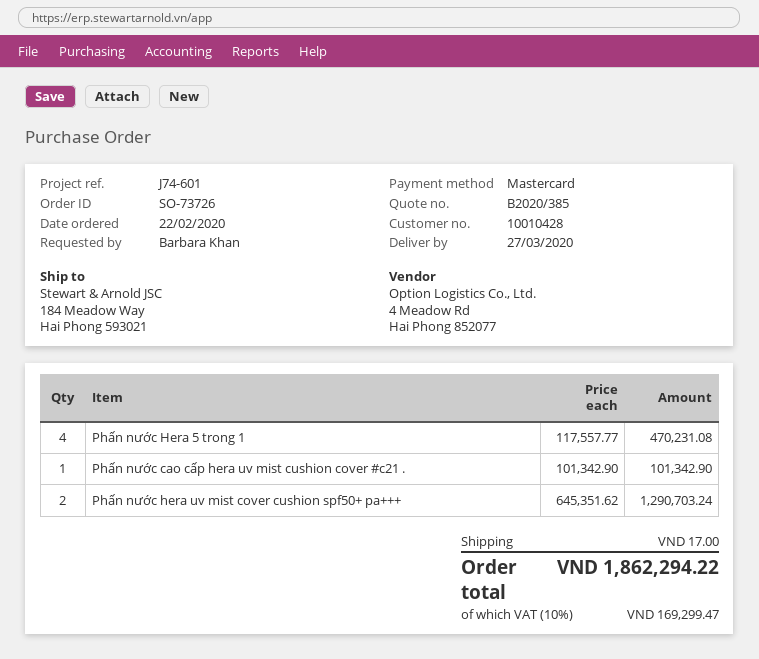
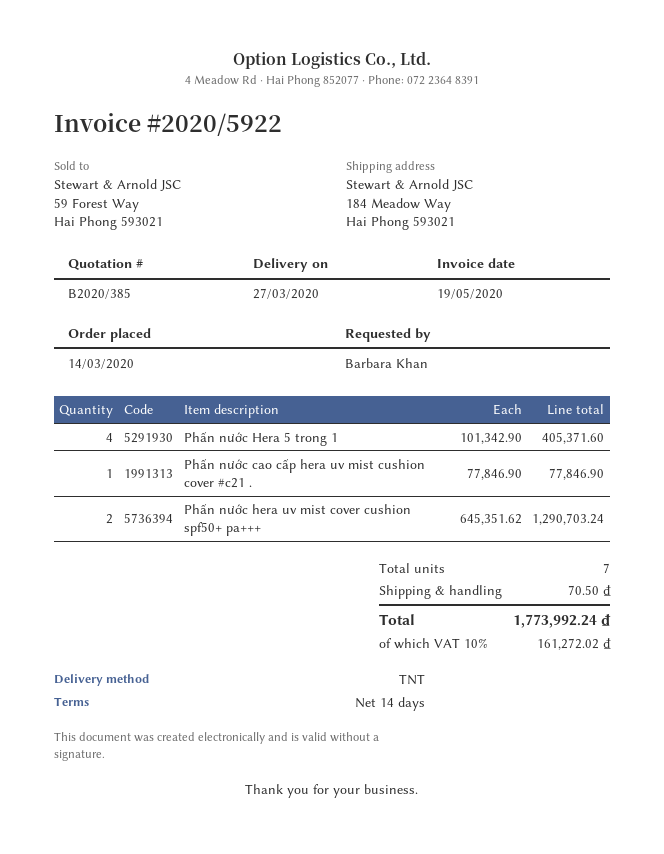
order date: 2020-02-22 -> 2020-03-14
Phấn nước Hera 5 trong 1: 4 x 117557.77 = 470231.08 -> 4 x 101342.90 = 405371.60
Phấn nước cao cấp hera uv mist cushion cover #c21 .: 1 x 101342.90 = 101342.90 -> 1 x 77846.90 = 77846.90
shipping: 17.00 -> 70.50
tax: 10% = 169299.47 -> 10% = 161272.02
total: 1862294.22 -> 1773992.24

